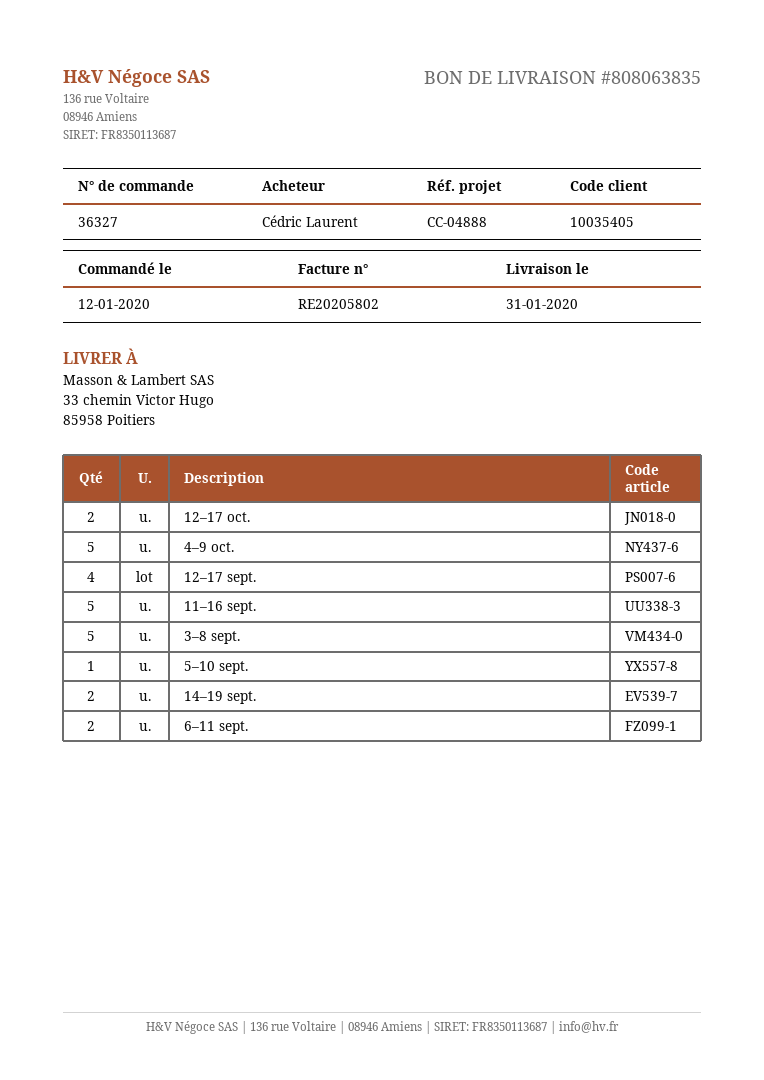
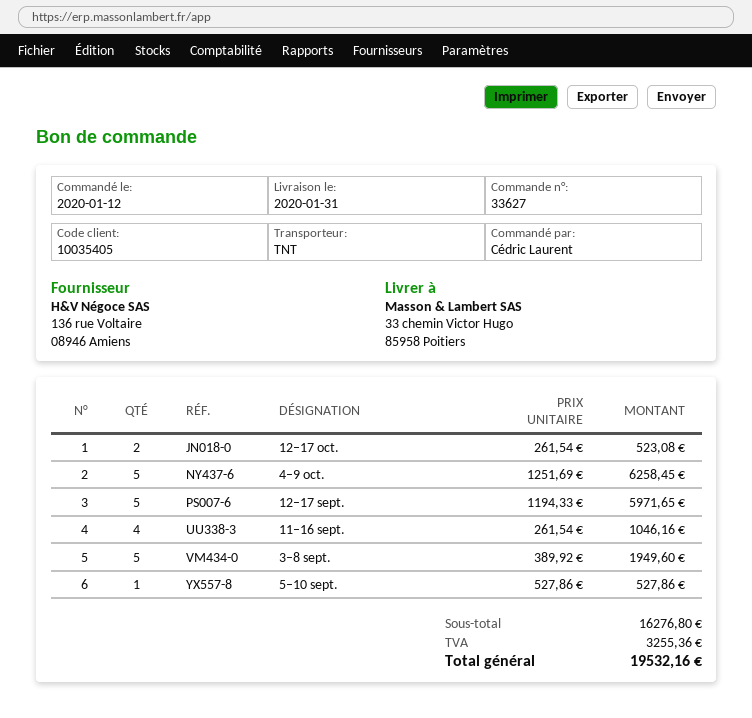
order number: 36327 -> 33627
12–17 sept.: 4 -> 5
11–16 sept.: 5 -> 4
14–19 sept.: 2 -> none
6–11 sept.: 2 -> none

